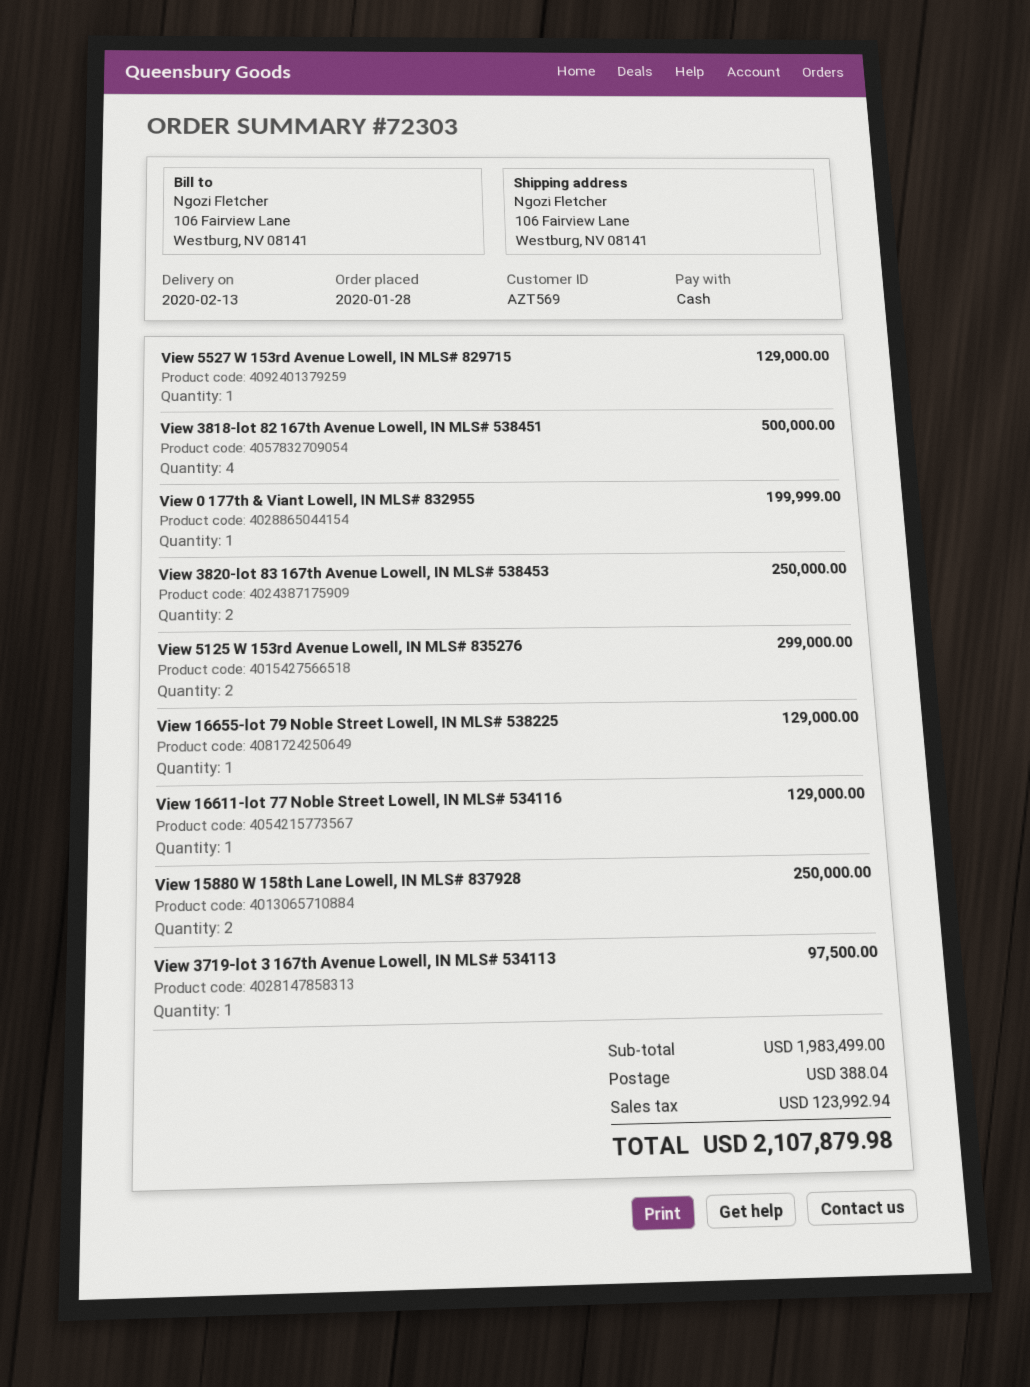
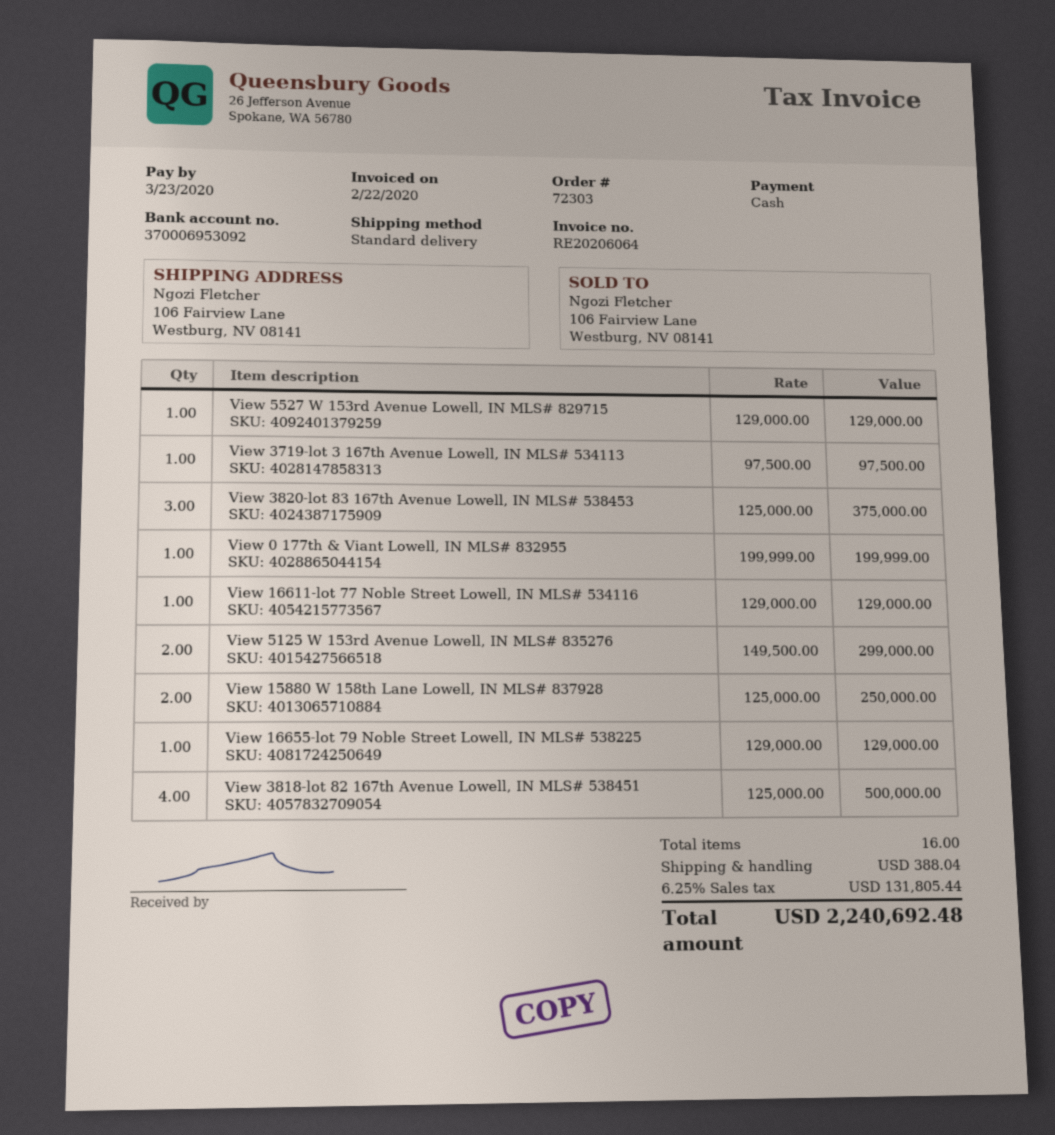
View 3820-lot 83 167th Avenue Lowell, IN MLS# 538453: 2 for 250000.00 -> 3 for 375000.00
tax: 123992.94 -> 131805.44
total: 2107879.98 -> 2240692.48

